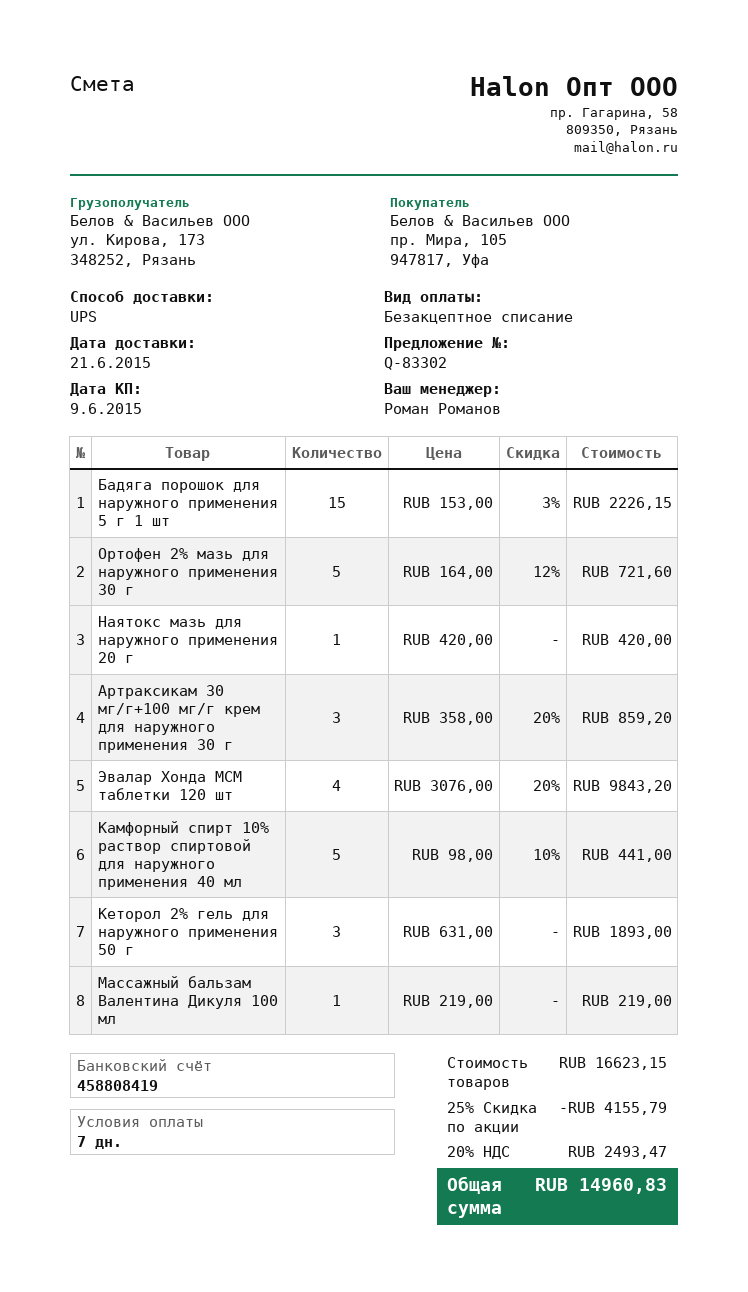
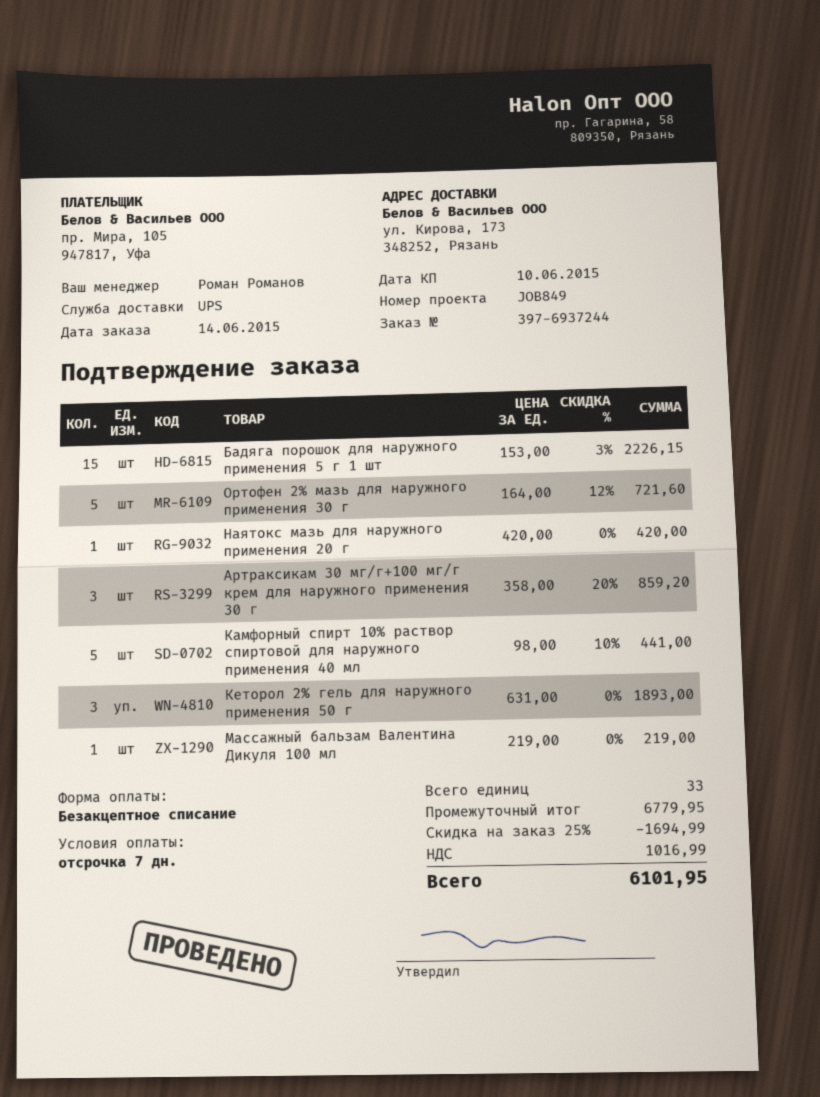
quote date: 2015-06-09 -> 2015-06-10
Эвалар Хонда МСМ таблетки 120 шт: 4 x 3076.00 - 20% = 9843.20 -> none
subtotal: 16623.15 -> 6779.95
discount: 25% = 4155.79 -> 25% = 1694.99
tax: 2493.47 -> 1016.99
total: 14960.83 -> 6101.95

